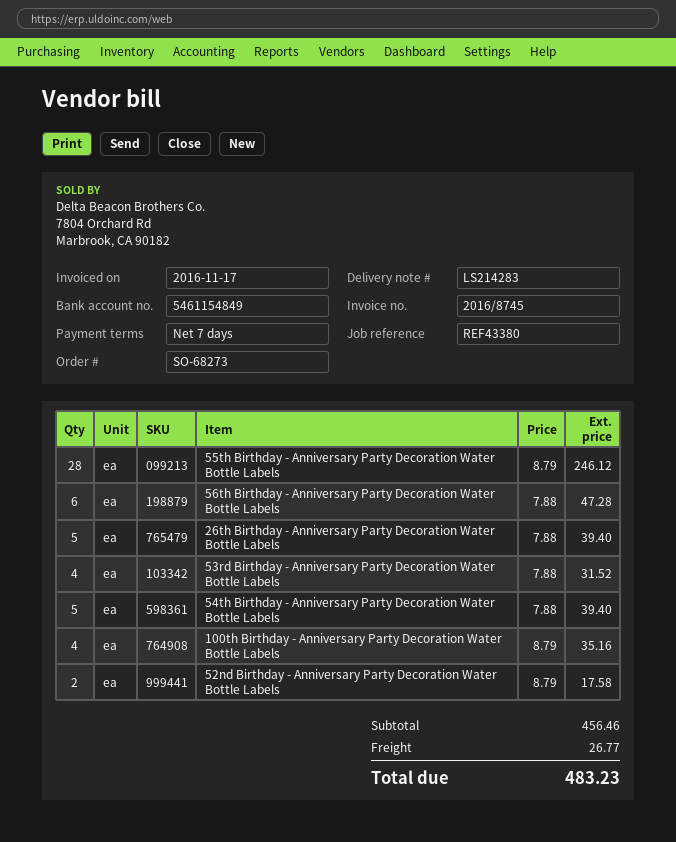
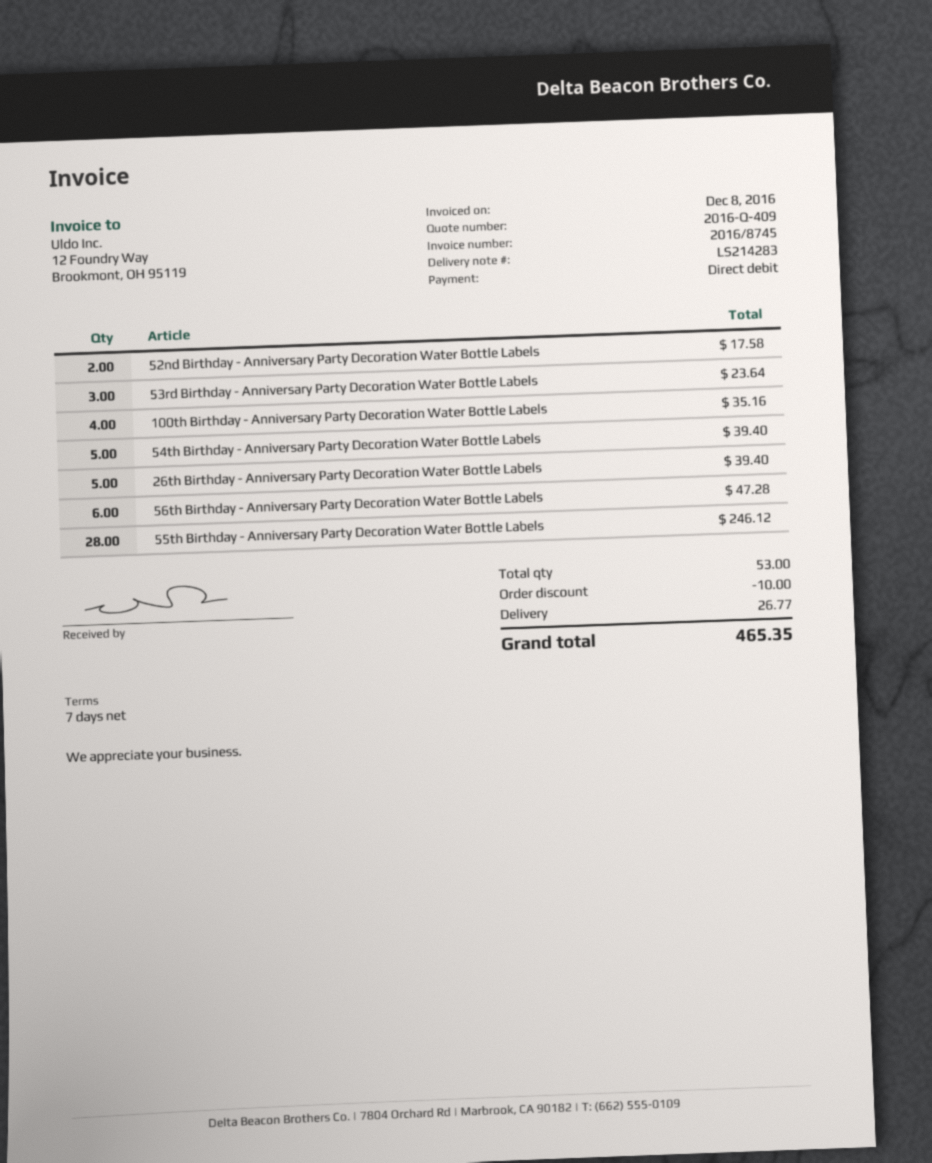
invoice date: 2016-11-17 -> 2016-12-08
53rd Birthday - Anniversary Party Decoration Water Bottle Labels: 4 for 31.52 -> 3 for 23.64
discount: none -> 10.00
total: 483.23 -> 465.35

